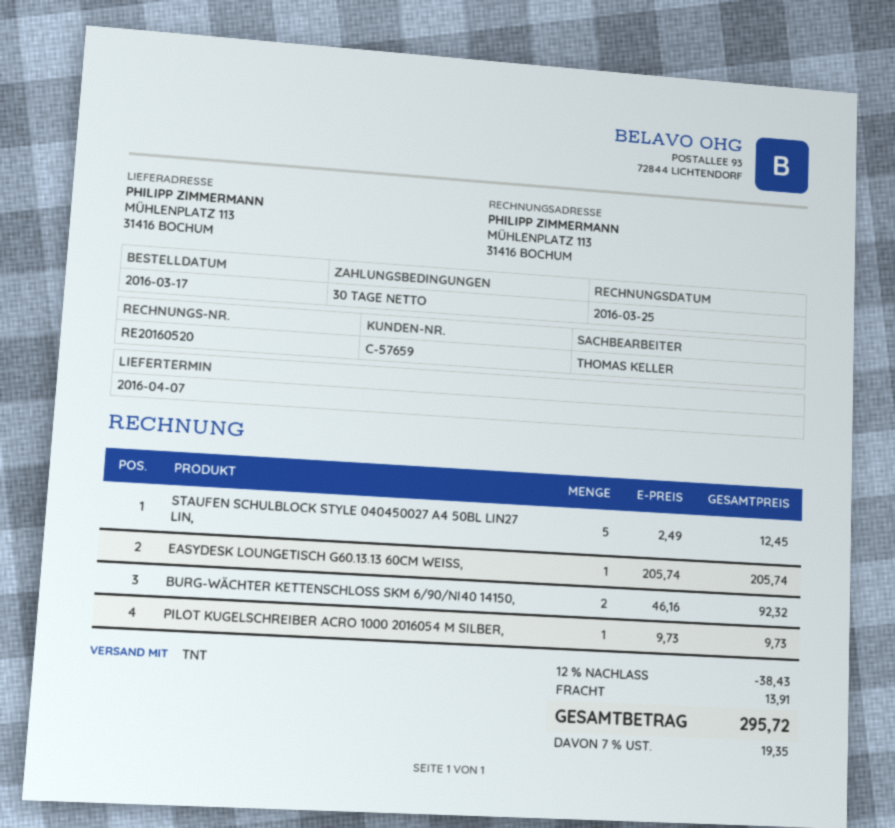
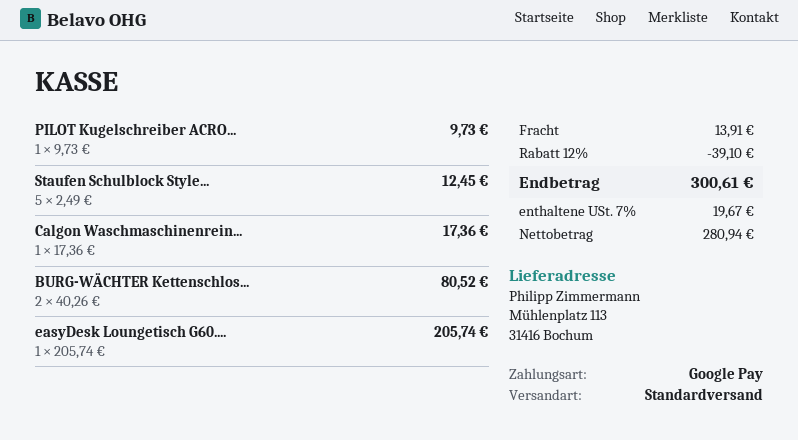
shipping method: TNT -> standard
BURG-WÄCHTER KETTENSCHLOSS SKM 6/90/NI40 14150,: 2 x 46.16 = 92.32 -> 2 x 40.26 = 80.52
Calgon Waschmaschinenrein...: none -> 1 x 17.36 = 17.36
discount: 12% = 38.43 -> 12% = 39.10
tax: 7% = 19.35 -> 7% = 19.67
total: 295.72 -> 300.61

